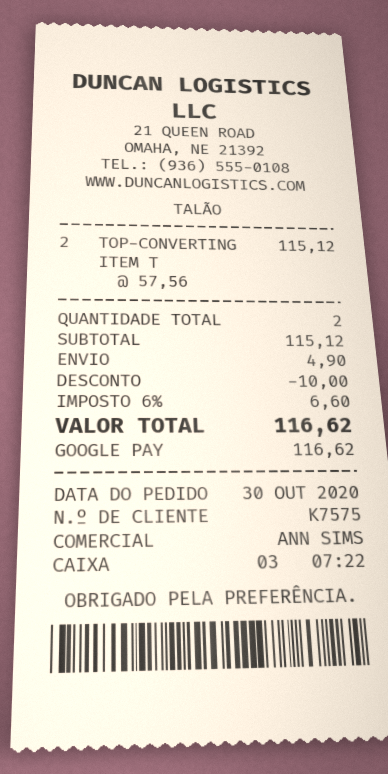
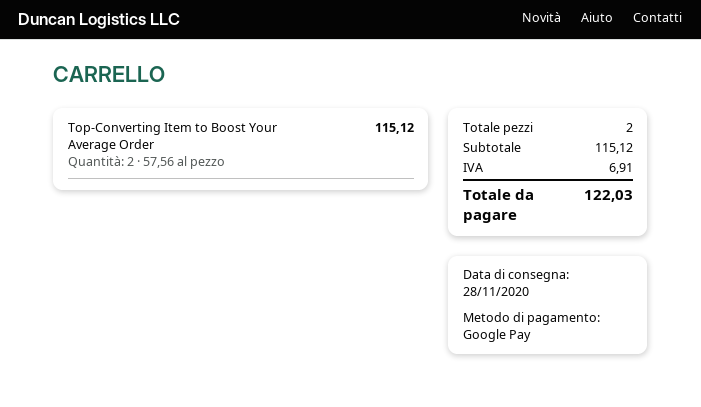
discount: 10.00 -> none
shipping: 4.90 -> none
tax: 6.60 -> 6.91
total: 116.62 -> 122.03

